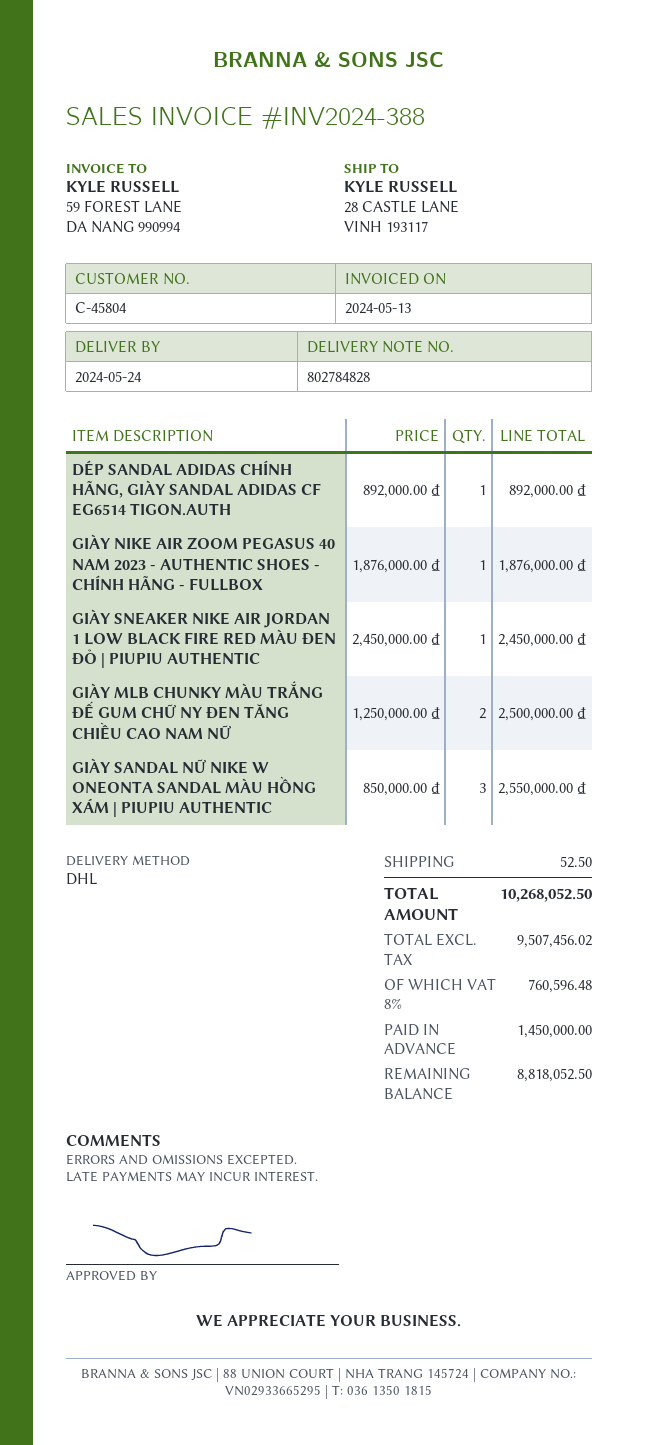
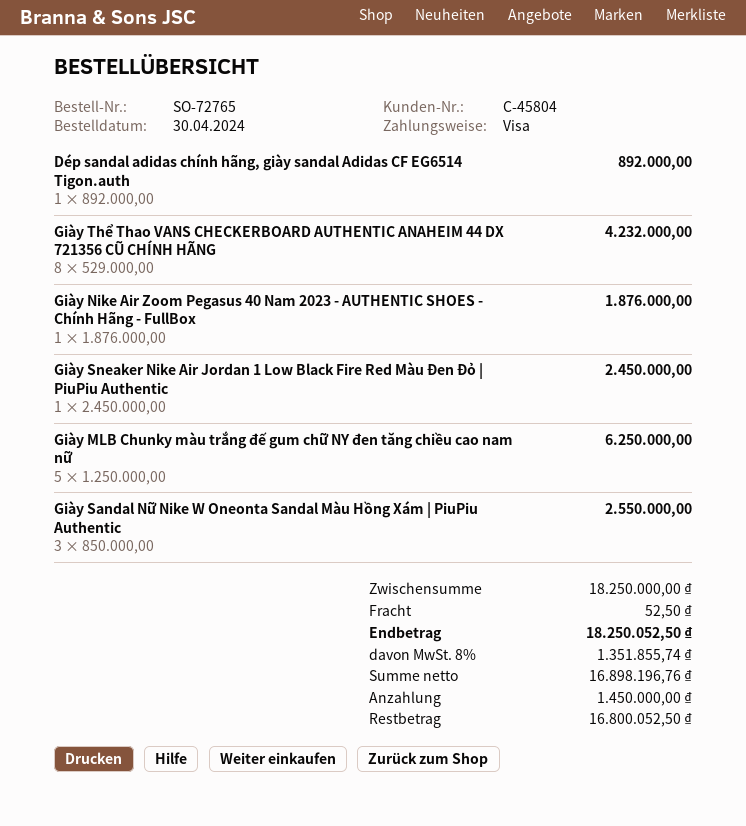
GIÀY MLB CHUNKY MÀU TRẮNG ĐẾ GUM CHỮ NY ĐEN TĂNG CHIỀU CAO NAM NỮ: 2 x 1250000.00 = 2500000.00 -> 5 x 1250000.00 = 6250000.00
Giày Thể Thao VANS CHECKERBOARD AUTHENTIC ANAHEIM 44 DX 721356 CŨ CHÍNH HÃNG: none -> 8 x 529000.00 = 4232000.00
net: 9507456.02 -> 16898196.76
tax: 8% = 760596.48 -> 8% = 1351855.74
total: 10268052.50 -> 18250052.50
balance: 8818052.50 -> 16800052.50

